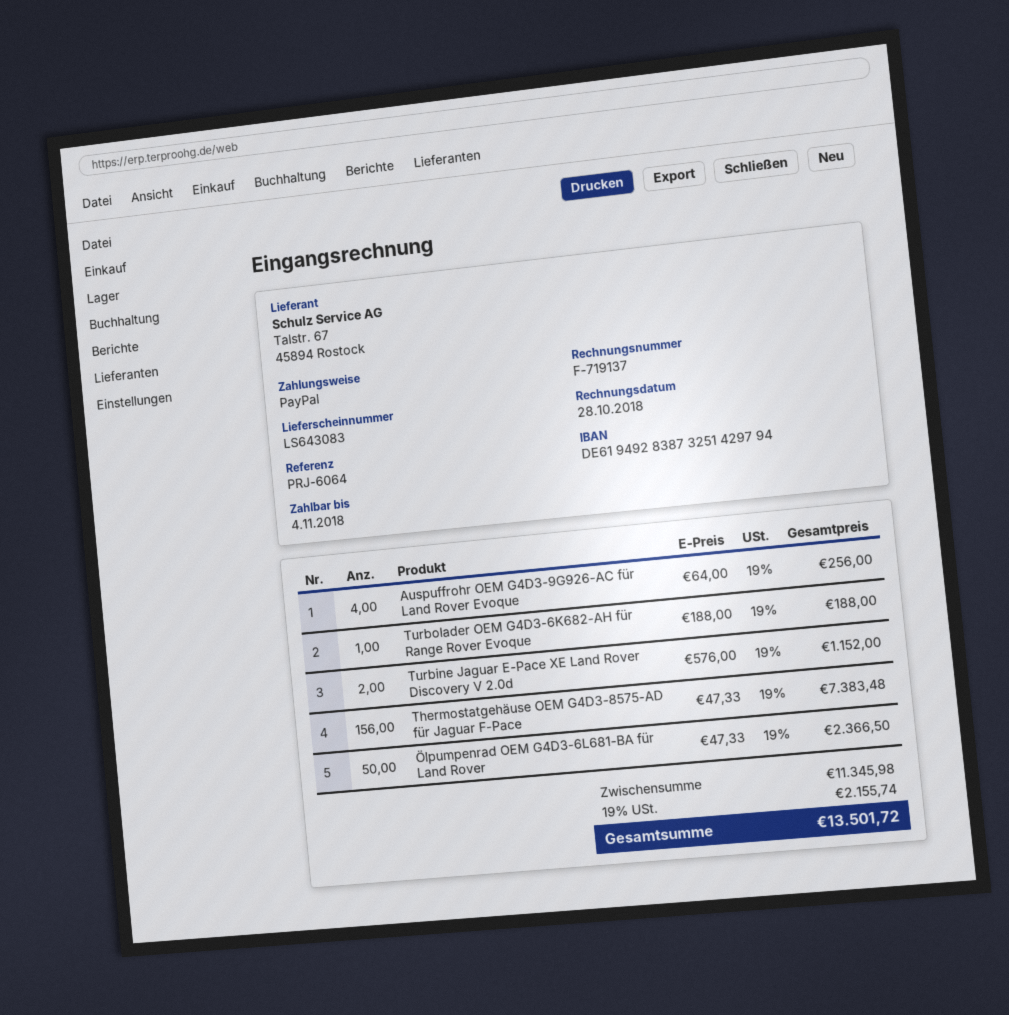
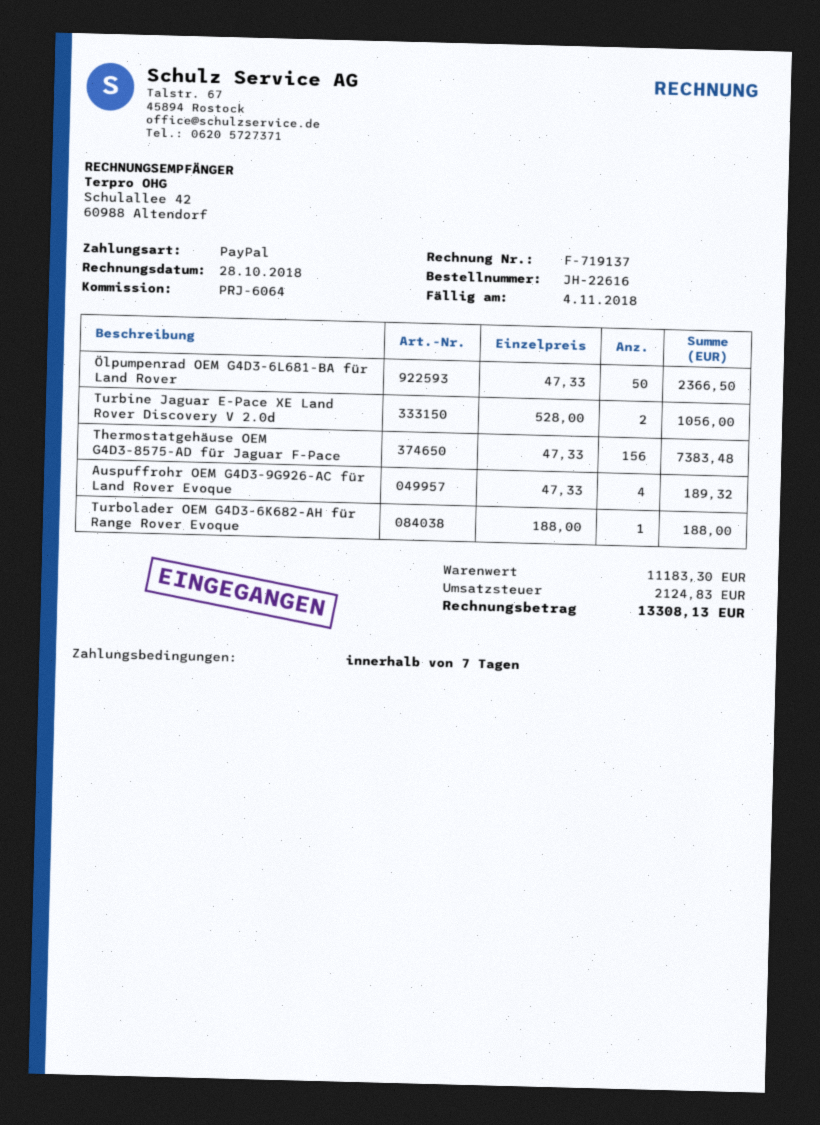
Auspuffrohr OEM G4D3-9G926-AC für Land Rover Evoque: 4 x 64.00 = 256.00 -> 4 x 47.33 = 189.32
Turbine Jaguar E-Pace XE Land Rover Discovery V 2.0d: 2 x 576.00 = 1152.00 -> 2 x 528.00 = 1056.00
subtotal: 11345.98 -> 11183.30
tax: 2155.74 -> 2124.83
total: 13501.72 -> 13308.13

